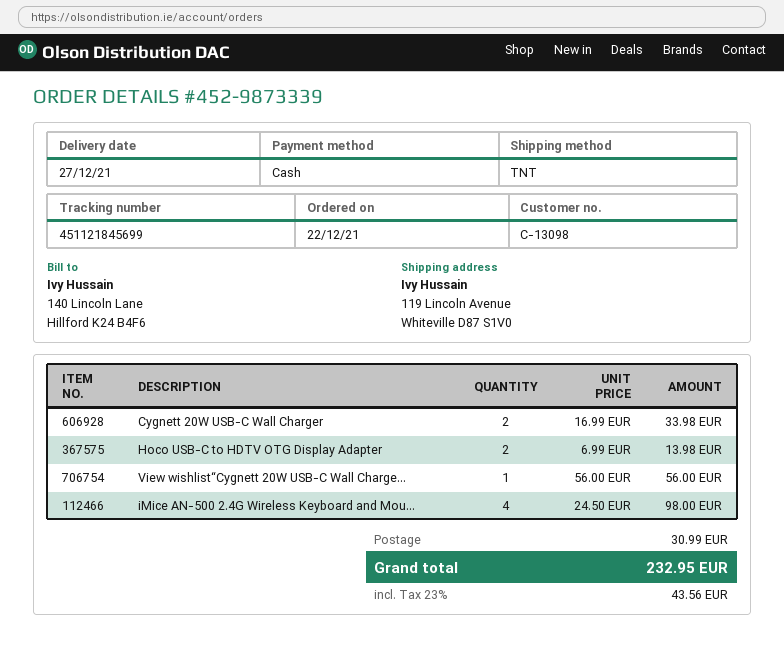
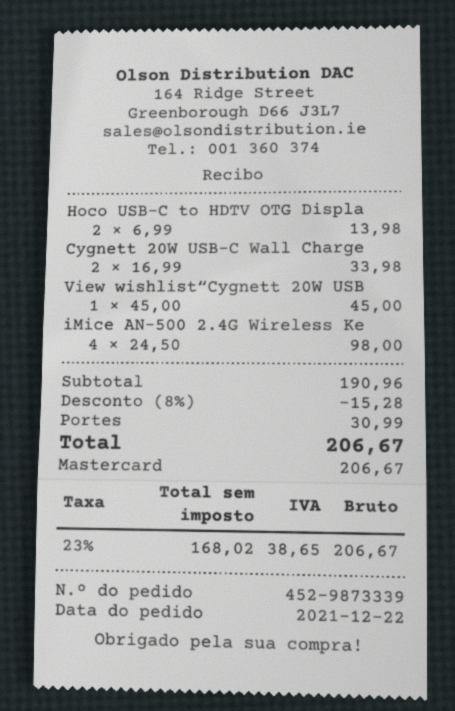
payment method: cash -> Mastercard
View wishlist“Cygnett 20W USB-C Wall Charge...: 1 x 56.00 = 56.00 -> 1 x 45.00 = 45.00
discount: none -> 8% = 15.28
tax: 23% = 43.56 -> 23% = 38.65
total: 232.95 -> 206.67

